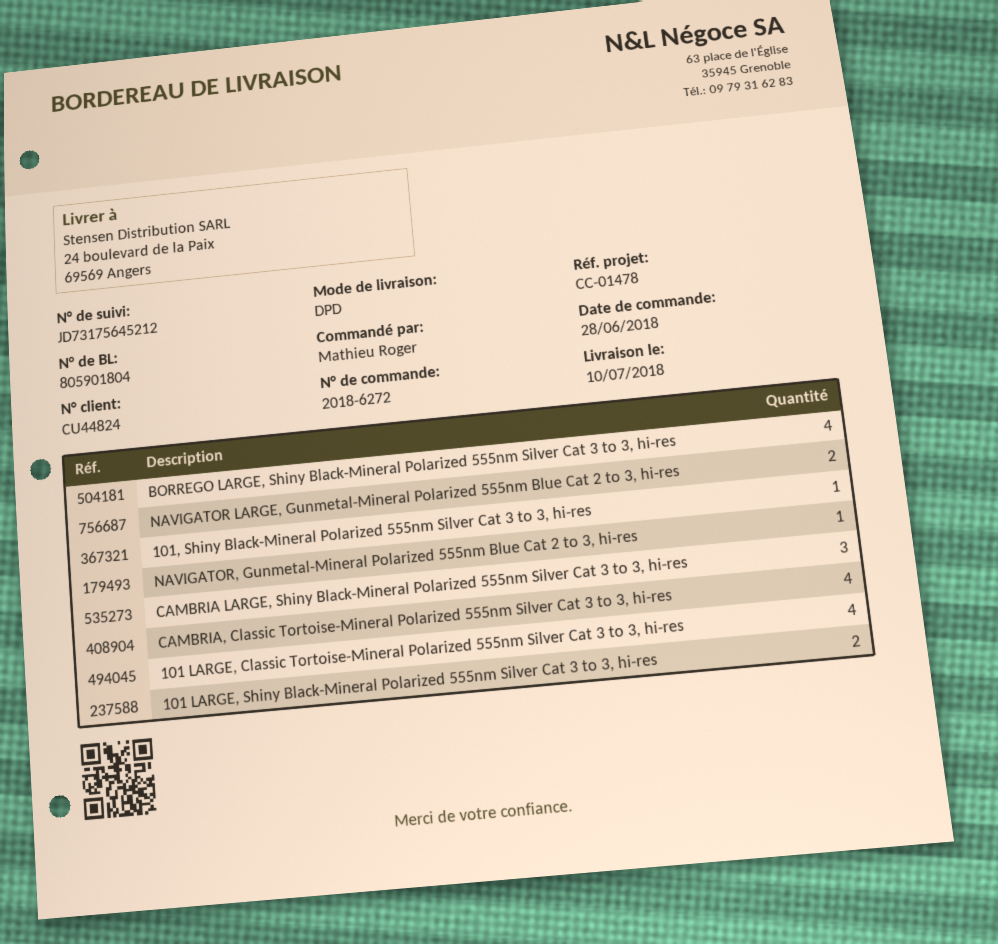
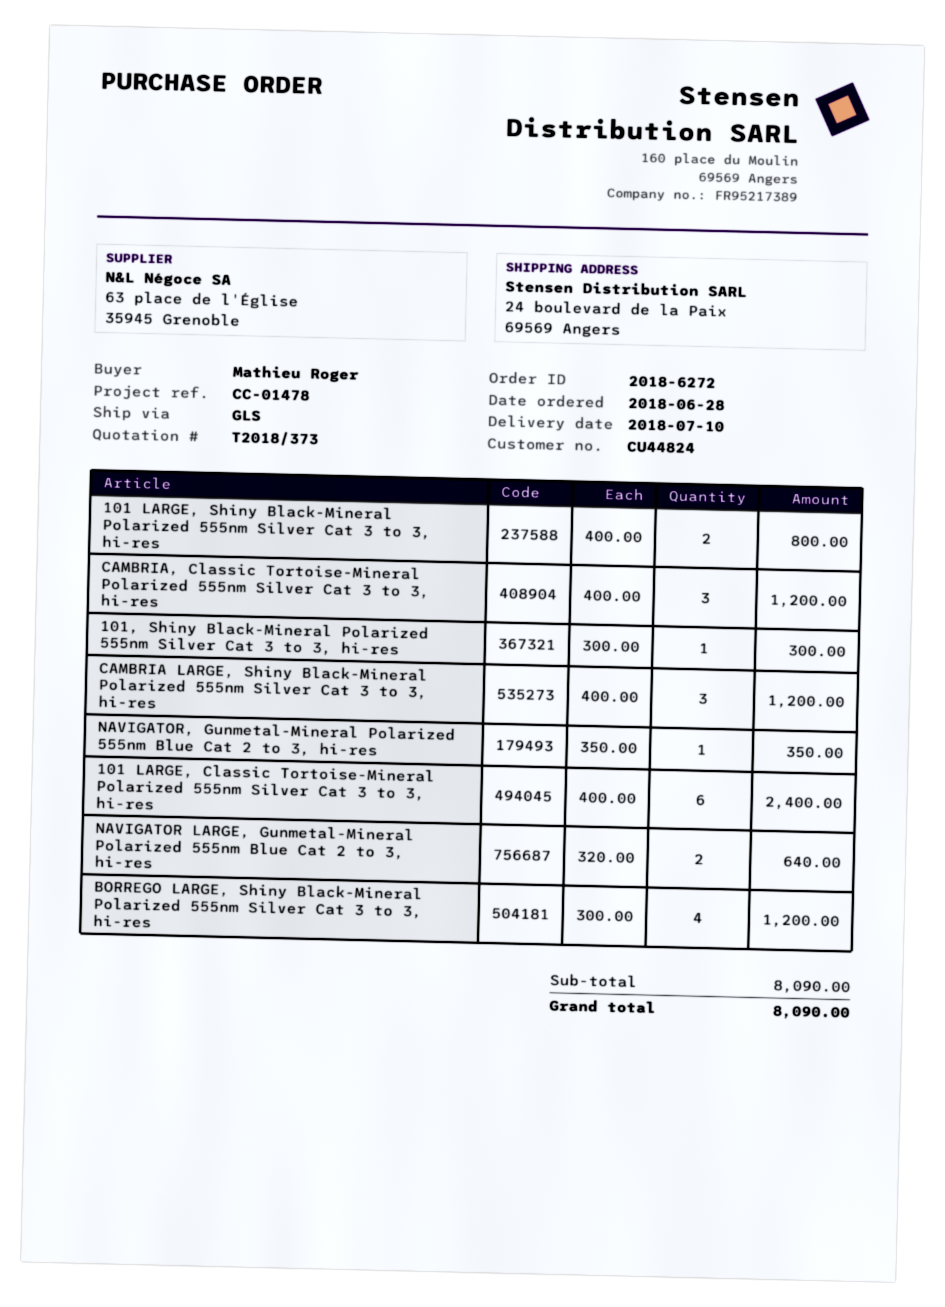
shipping method: DPD -> GLS
CAMBRIA, Classic Tortoise-Mineral Polarized 555nm Silver Cat 3 to 3, hi-res: 4 -> 3
101 LARGE, Classic Tortoise-Mineral Polarized 555nm Silver Cat 3 to 3, hi-res: 4 -> 6

